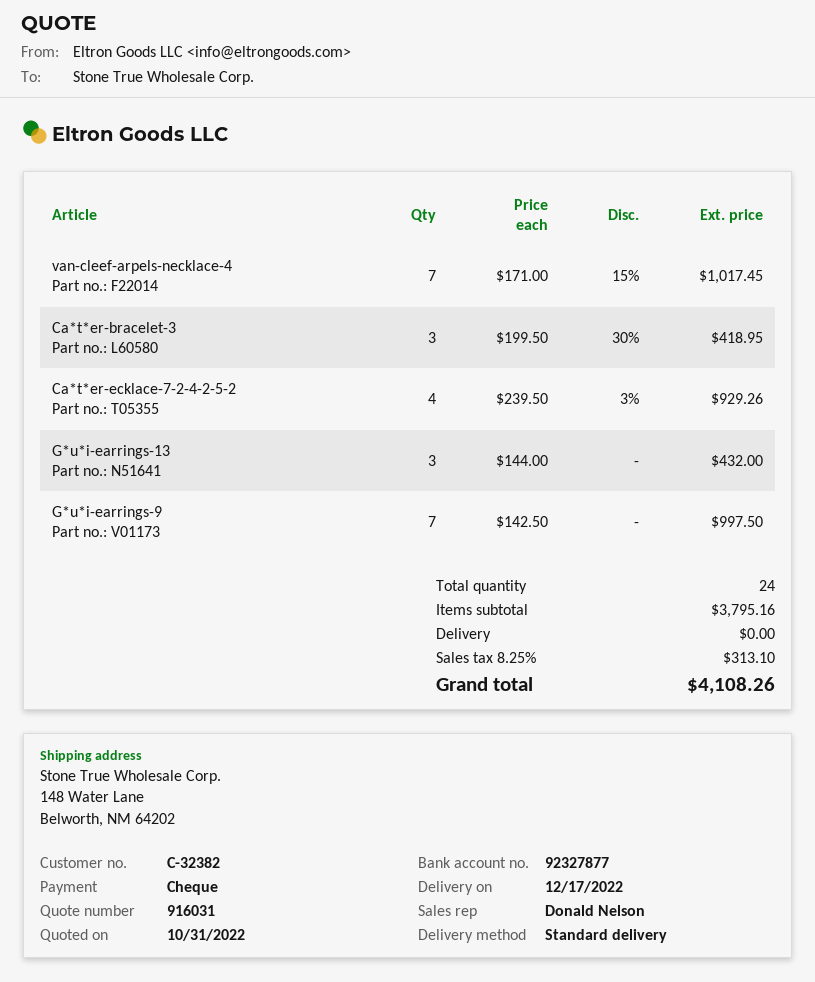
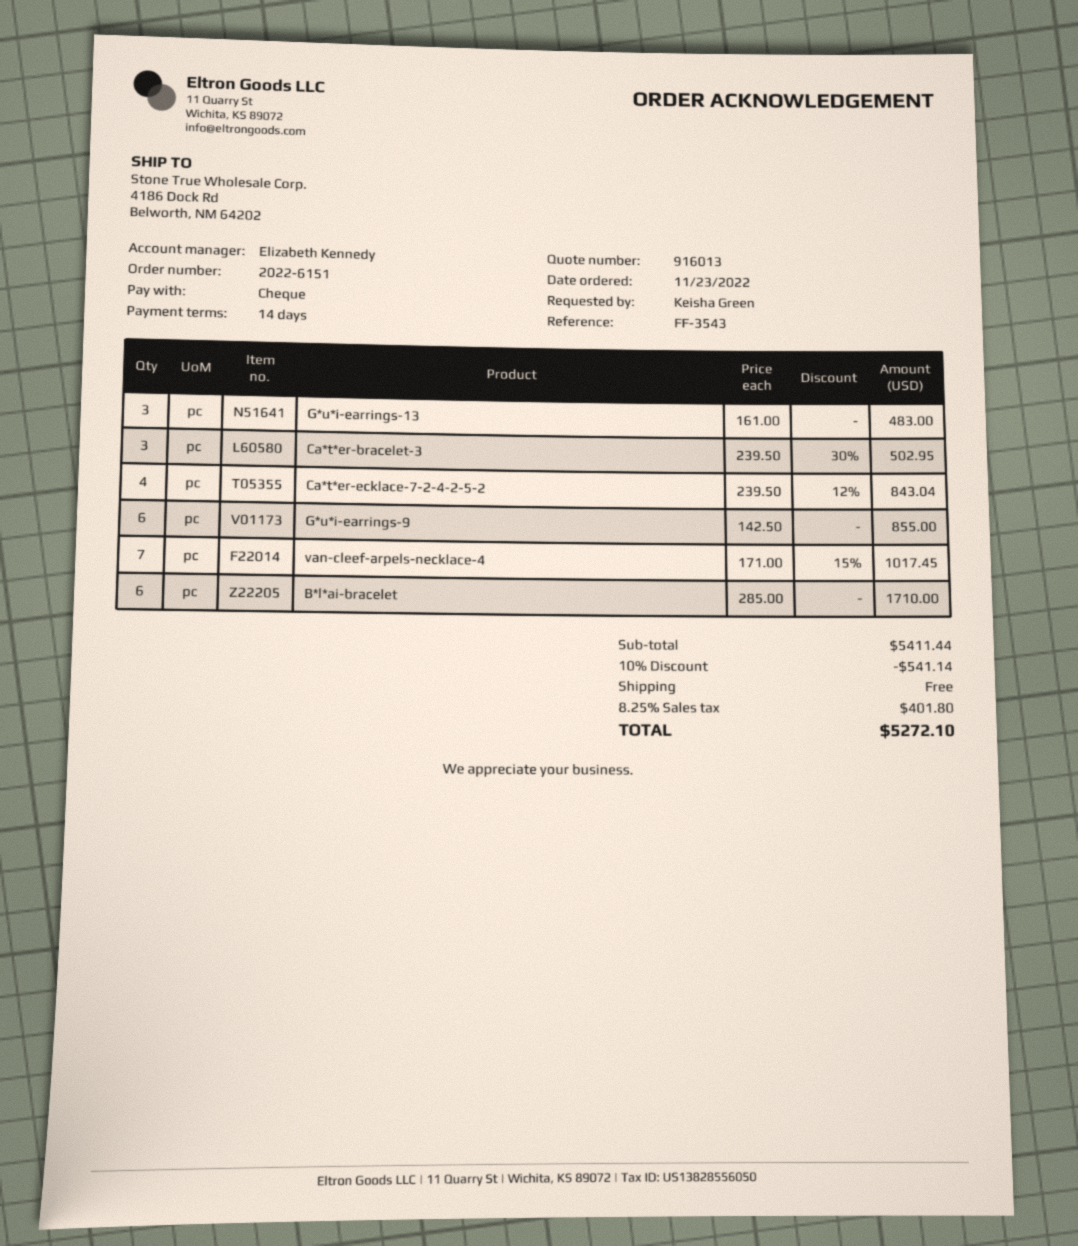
quote number: 916031 -> 916013
sales rep: Donald Nelson -> Elizabeth Kennedy
ship to: 148 Water Lane, Belworth, NM 64202 -> 4186 Dock Rd, Belworth, NM 64202
Ca*t*er-bracelet-3: 3 x 199.50 - 30% = 418.95 -> 3 x 239.50 - 30% = 502.95
Ca*t*er-ecklace-7-2-4-2-5-2: 4 x 239.50 - 3% = 929.26 -> 4 x 239.50 - 12% = 843.04
G*u*i-earrings-13: 3 x 144.00 = 432.00 -> 3 x 161.00 = 483.00
G*u*i-earrings-9: 7 x 142.50 = 997.50 -> 6 x 142.50 = 855.00
B*l*ai-bracelet: none -> 6 x 285.00 = 1710.00
subtotal: 3795.16 -> 5411.44
discount: none -> 10% = 541.14
tax: 8.25% = 313.10 -> 8.25% = 401.80
total: 4108.26 -> 5272.10

